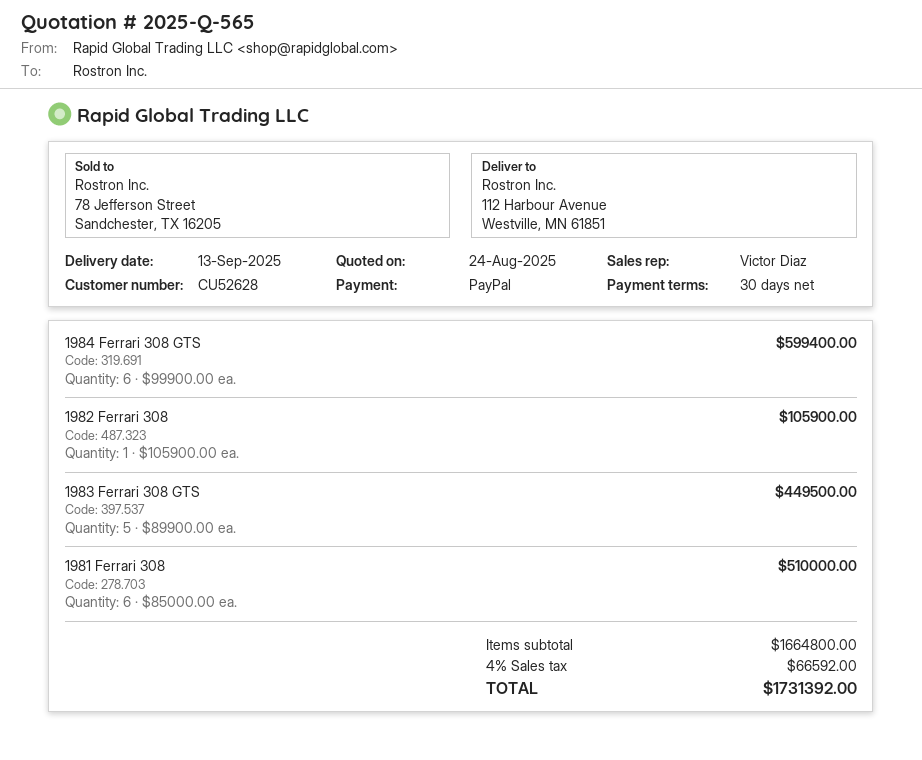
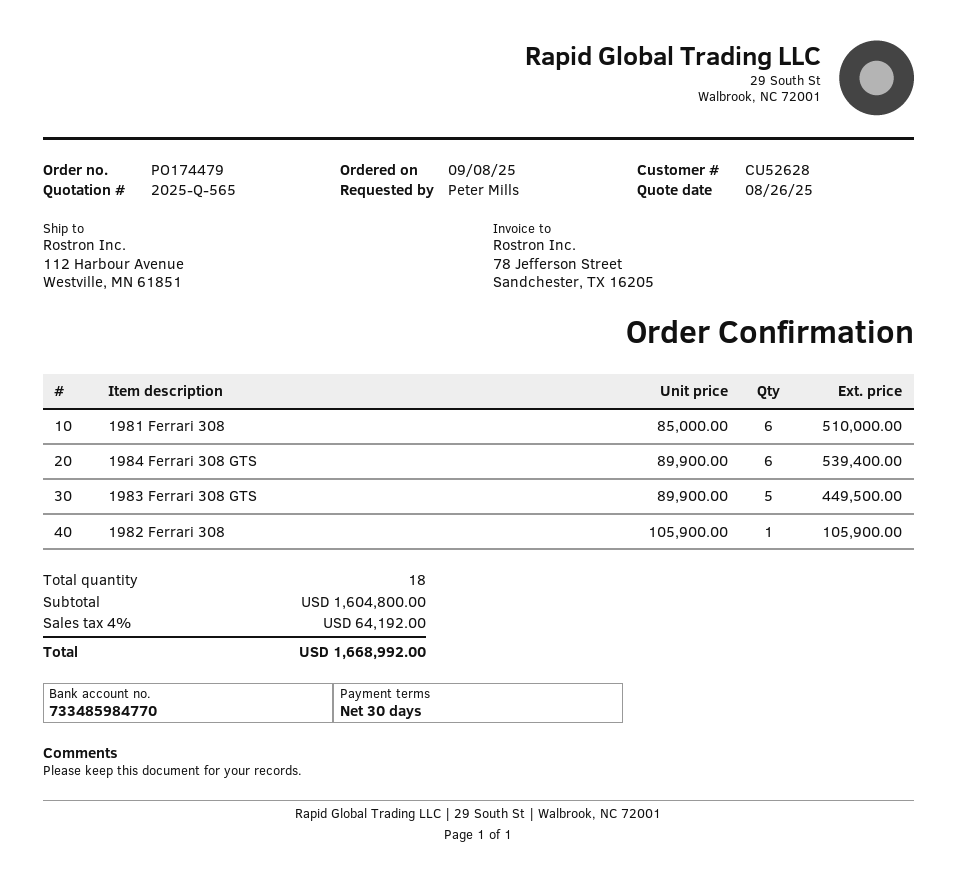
quote date: 2025-08-24 -> 2025-08-26
1984 Ferrari 308 GTS: 6 x 99900.00 = 599400.00 -> 6 x 89900.00 = 539400.00
subtotal: 1664800.00 -> 1604800.00
tax: 4% = 66592.00 -> 4% = 64192.00
total: 1731392.00 -> 1668992.00

